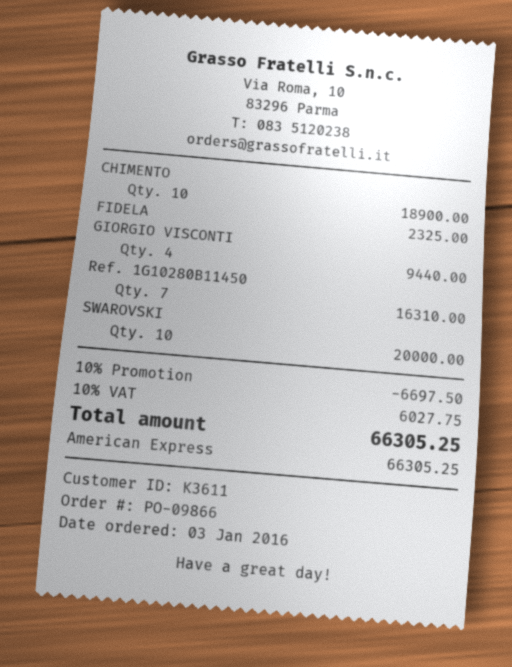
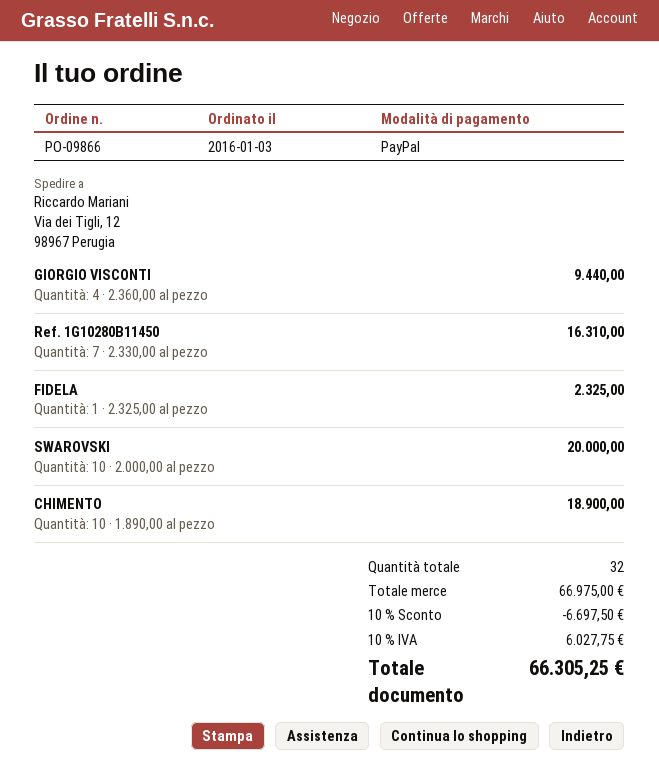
payment method: American Express -> PayPal

